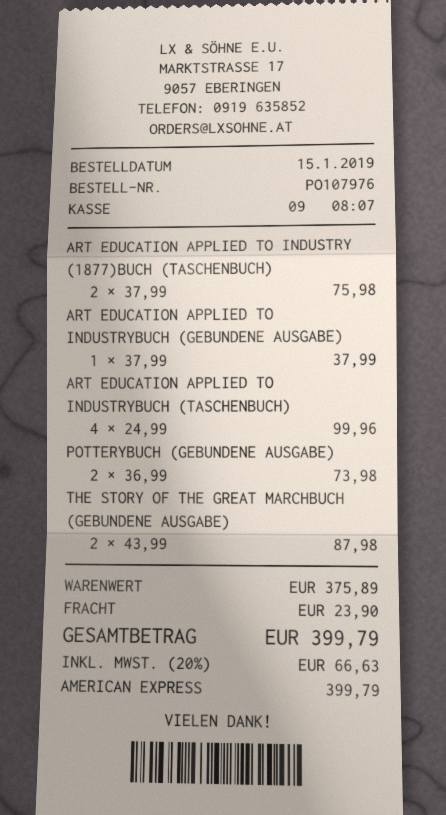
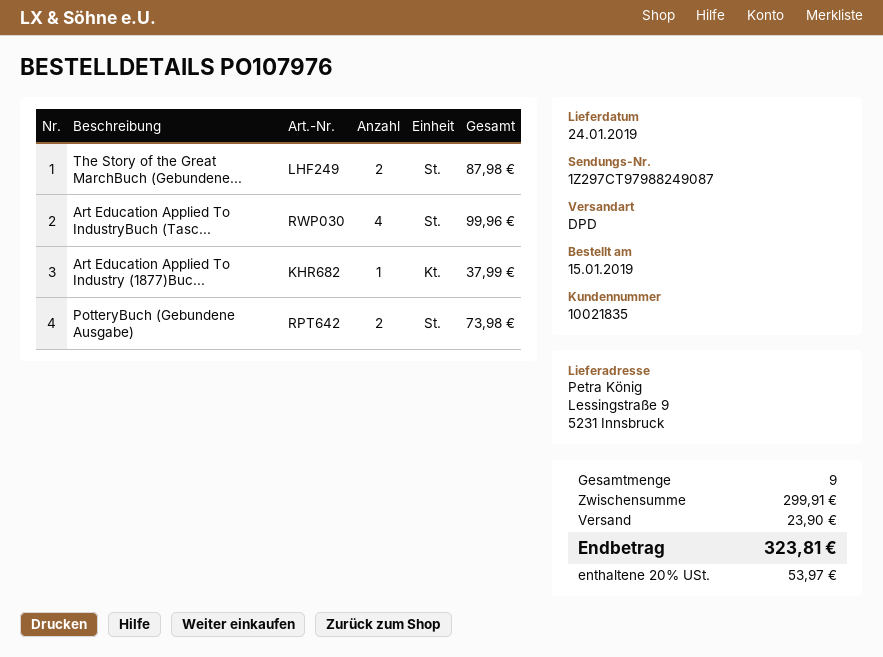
ART EDUCATION APPLIED TO INDUSTRY (1877)BUCH (TASCHENBUCH): 2 for 75.98 -> 1 for 37.99
ART EDUCATION APPLIED TO INDUSTRYBUCH (GEBUNDENE AUSGABE): 1 for 37.99 -> none
subtotal: 375.89 -> 299.91
tax: 20% = 66.63 -> 20% = 53.97
total: 399.79 -> 323.81

